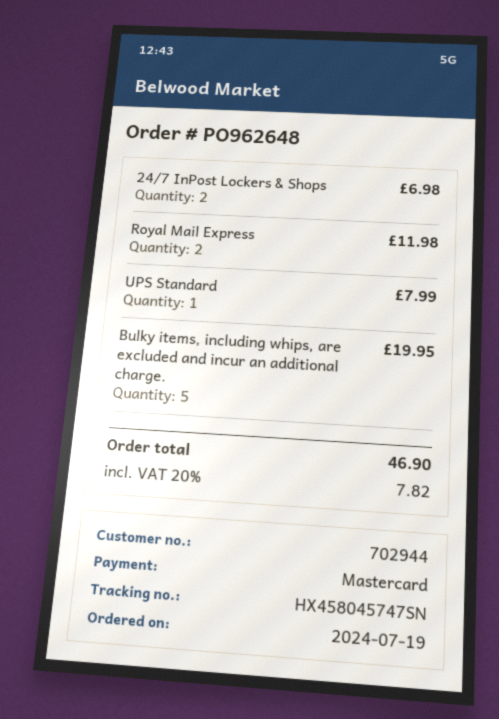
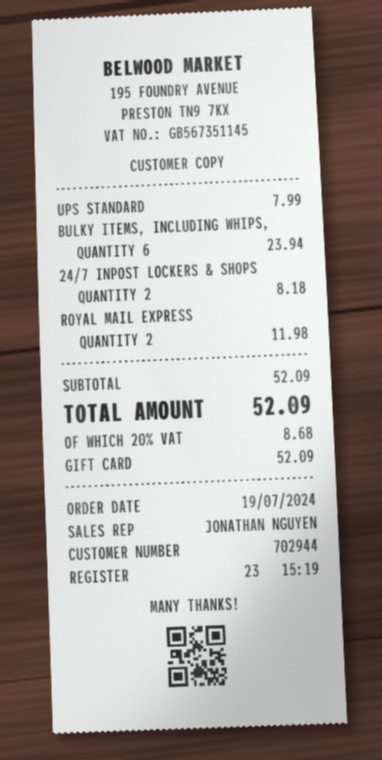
payment method: Mastercard -> gift card
24/7 InPost Lockers & Shops: 2 for 6.98 -> 2 for 8.18
Bulky items, including whips, are excluded and incur an additional charge.: 5 for 19.95 -> 6 for 23.94
tax: 20% = 7.82 -> 20% = 8.68
total: 46.90 -> 52.09

